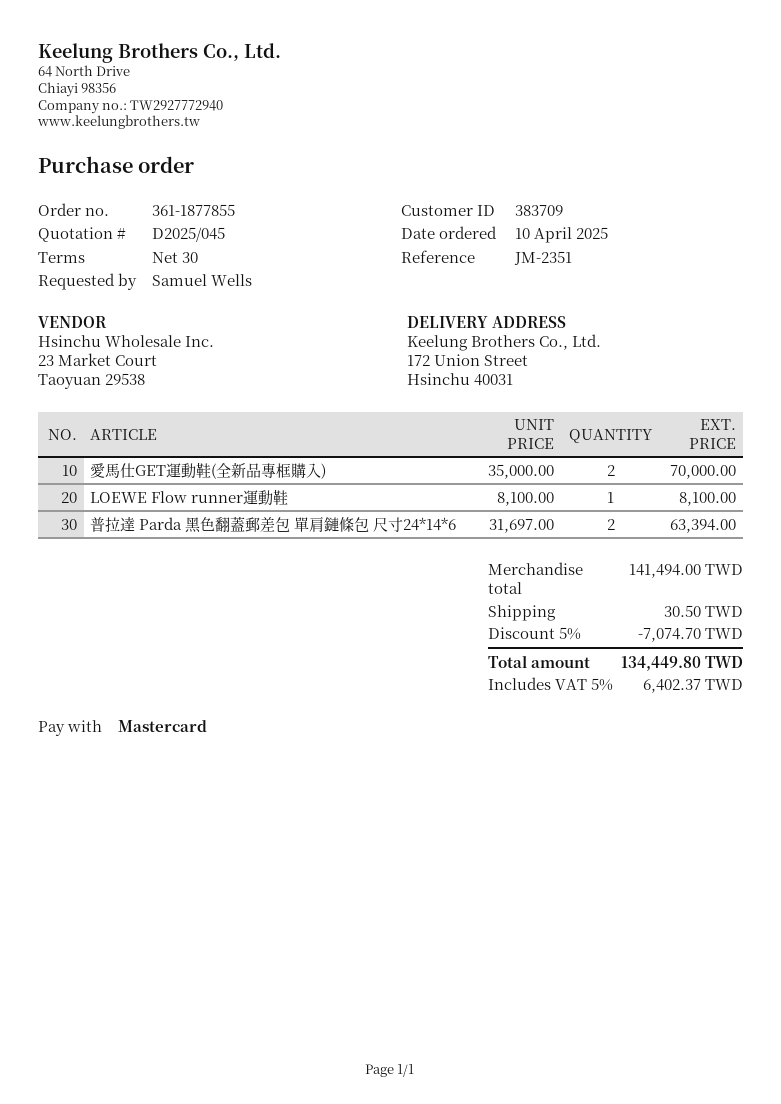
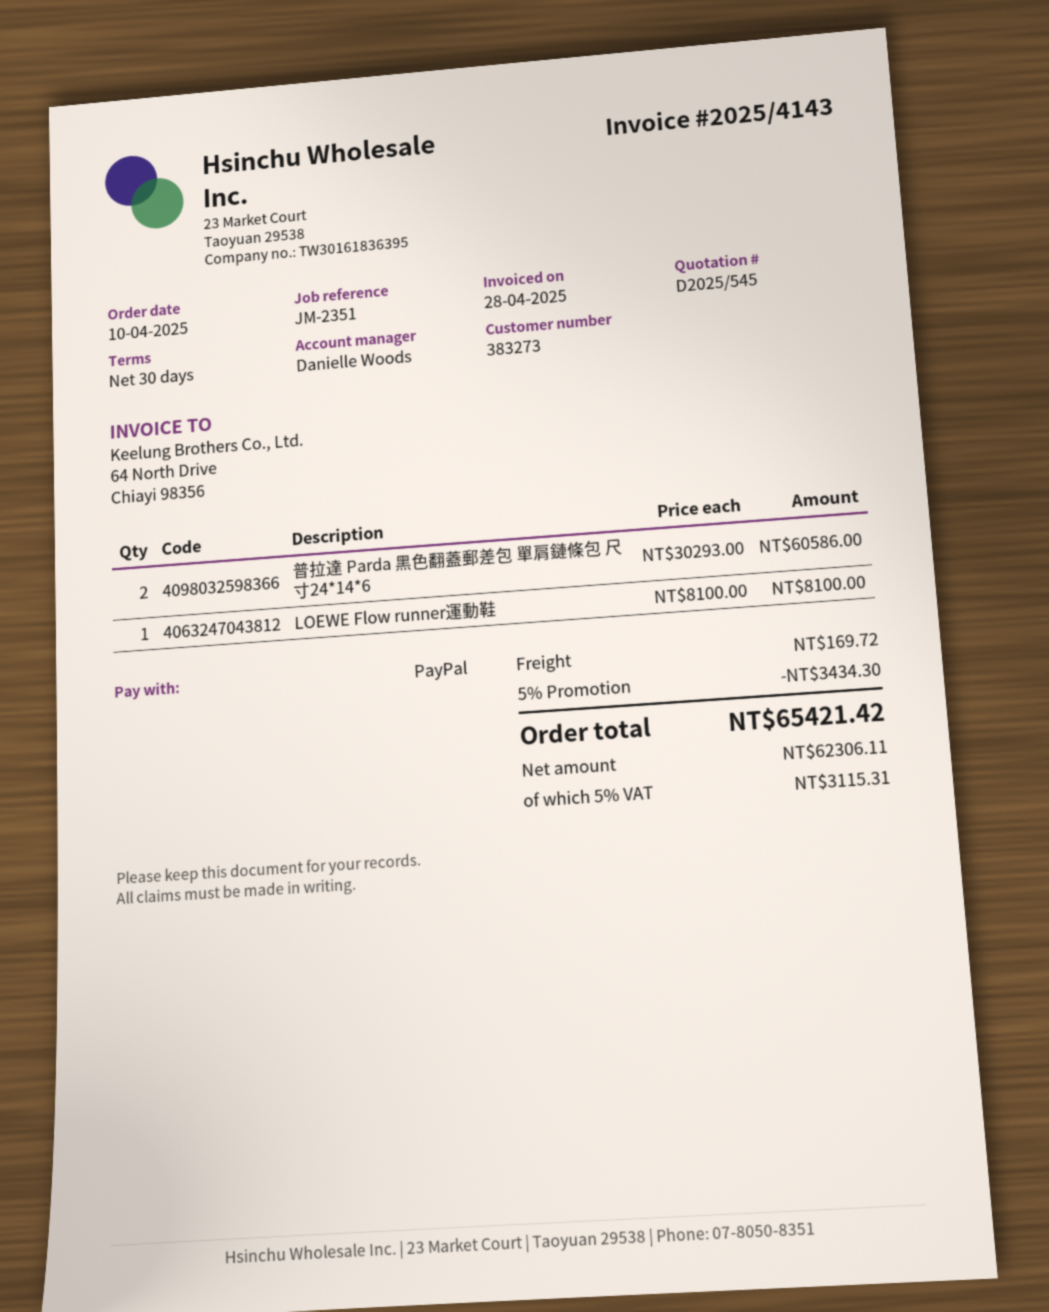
quote number: D2025/045 -> D2025/545
customer number: 383709 -> 383273
payment method: Mastercard -> PayPal
愛馬仕GET運動鞋(全新品專框購入): 2 x 35000.00 = 70000.00 -> none
普拉達 Parda 黑色翻蓋郵差包 單肩鏈條包 尺寸24*14*6: 2 x 31697.00 = 63394.00 -> 2 x 30293.00 = 60586.00
discount: 5% = 7074.70 -> 5% = 3434.30
shipping: 30.50 -> 169.72
tax: 5% = 6402.37 -> 5% = 3115.31
total: 134449.80 -> 65421.42

